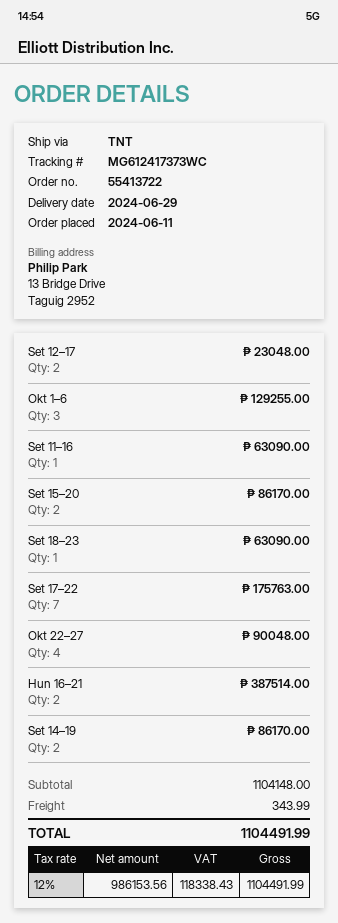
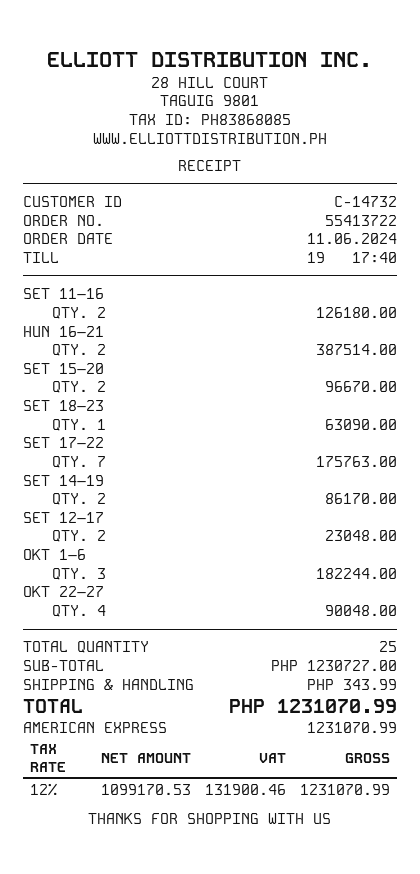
Okt 1–6: 3 for 129255.00 -> 3 for 182244.00
Set 11–16: 1 for 63090.00 -> 2 for 126180.00
Set 15–20: 2 for 86170.00 -> 2 for 96670.00
subtotal: 1104148.00 -> 1230727.00
net: 986153.56 -> 1099170.53
tax: 12% = 118338.43 -> 12% = 131900.46
total: 1104491.99 -> 1231070.99

